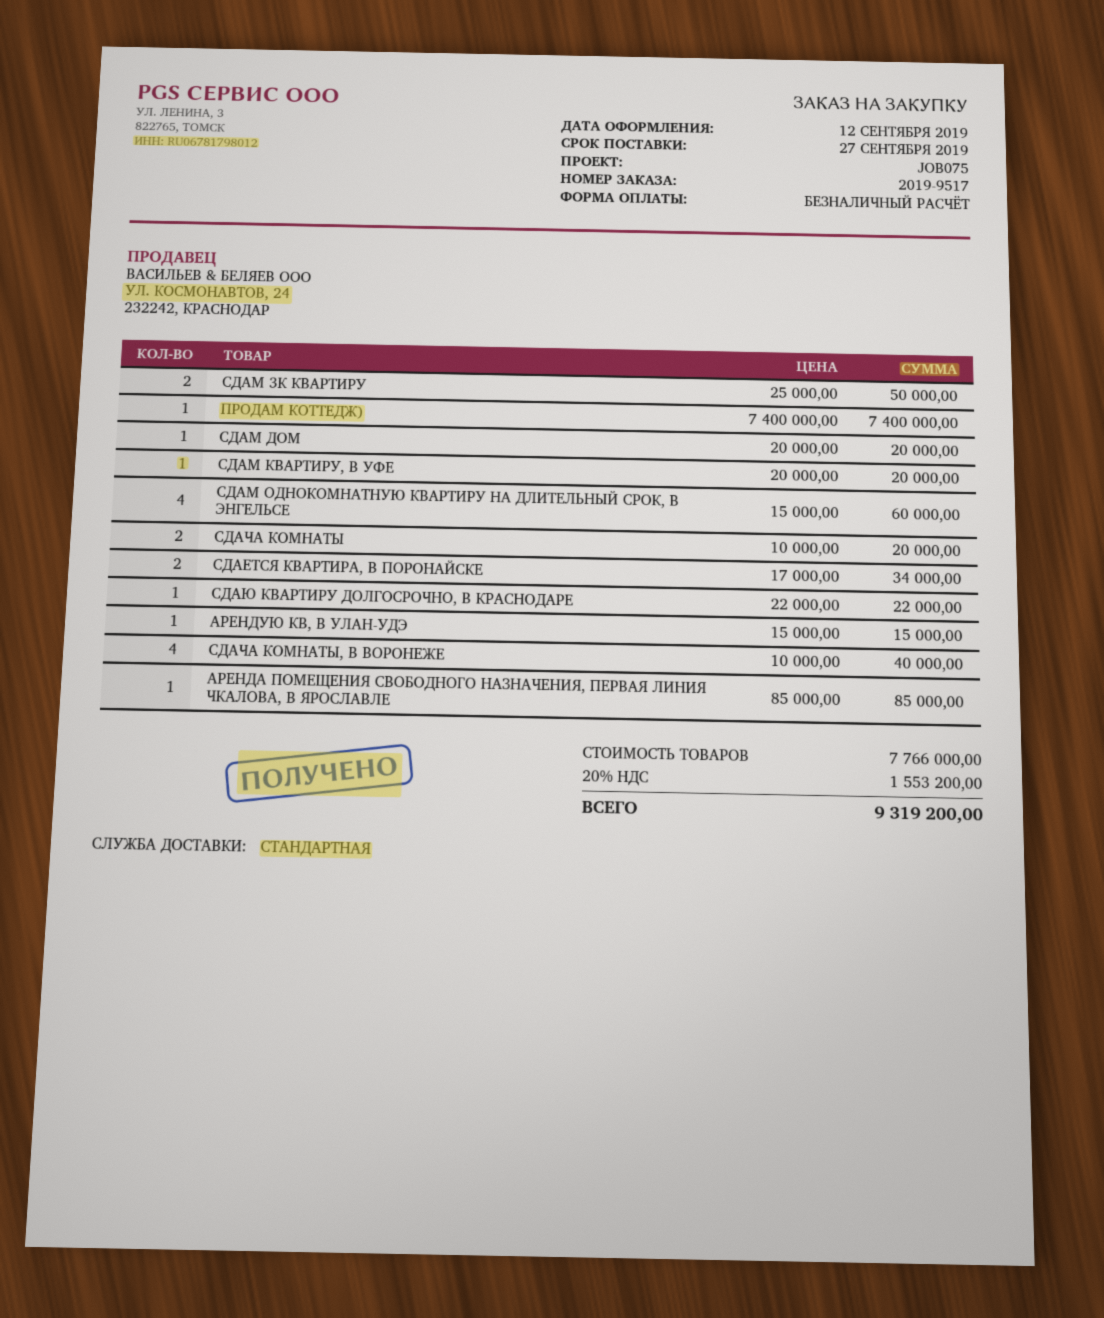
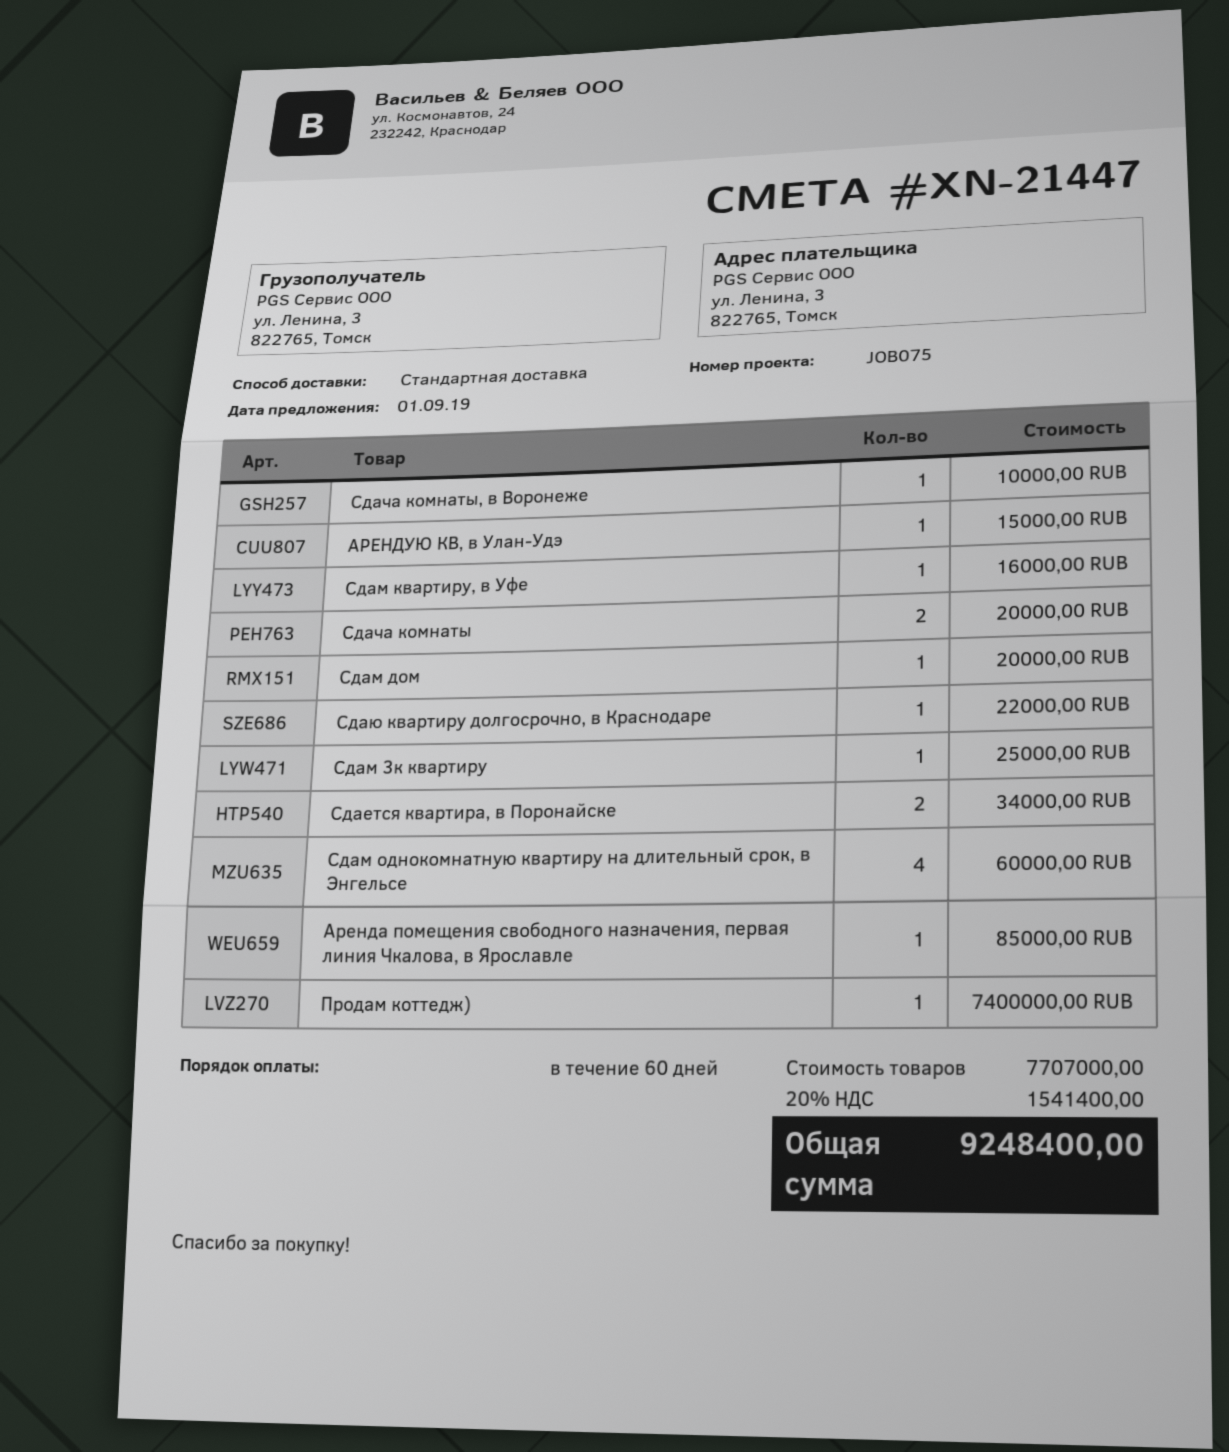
СДАМ 3К КВАРТИРУ: 2 for 50000.00 -> 1 for 25000.00
СДАМ КВАРТИРУ, В УФЕ: 1 for 20000.00 -> 1 for 16000.00
СДАЧА КОМНАТЫ, В ВОРОНЕЖЕ: 4 for 40000.00 -> 1 for 10000.00
subtotal: 7766000.00 -> 7707000.00
tax: 20% = 1553200.00 -> 20% = 1541400.00
total: 9319200.00 -> 9248400.00

